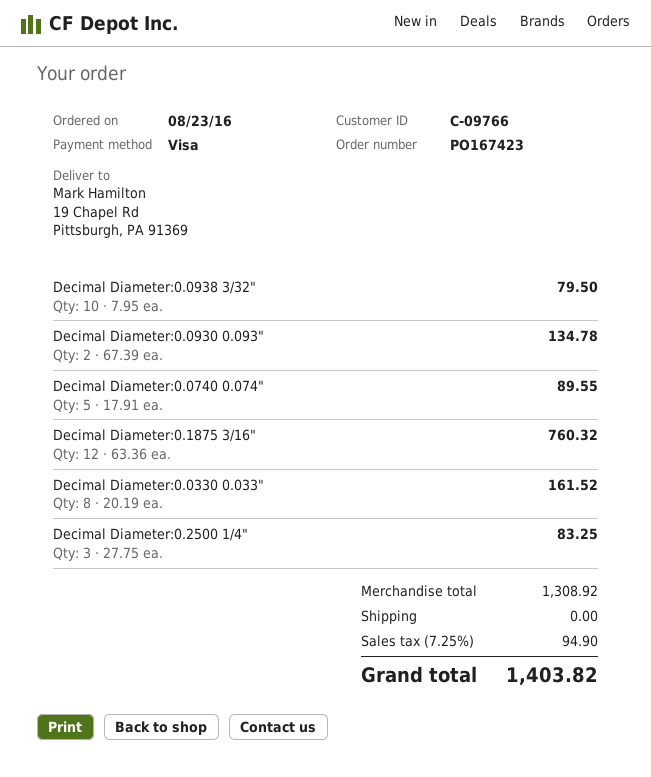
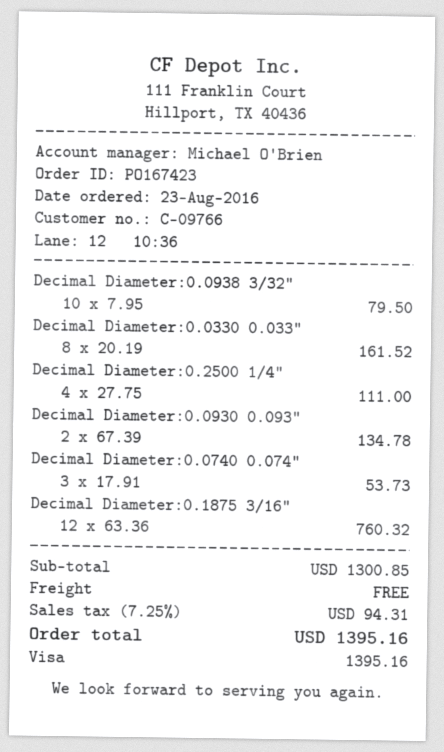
Decimal Diameter:0.0740 0.074": 5 x 17.91 = 89.55 -> 3 x 17.91 = 53.73
Decimal Diameter:0.2500 1/4": 3 x 27.75 = 83.25 -> 4 x 27.75 = 111.00
subtotal: 1308.92 -> 1300.85
tax: 7.25% = 94.90 -> 7.25% = 94.31
total: 1403.82 -> 1395.16

